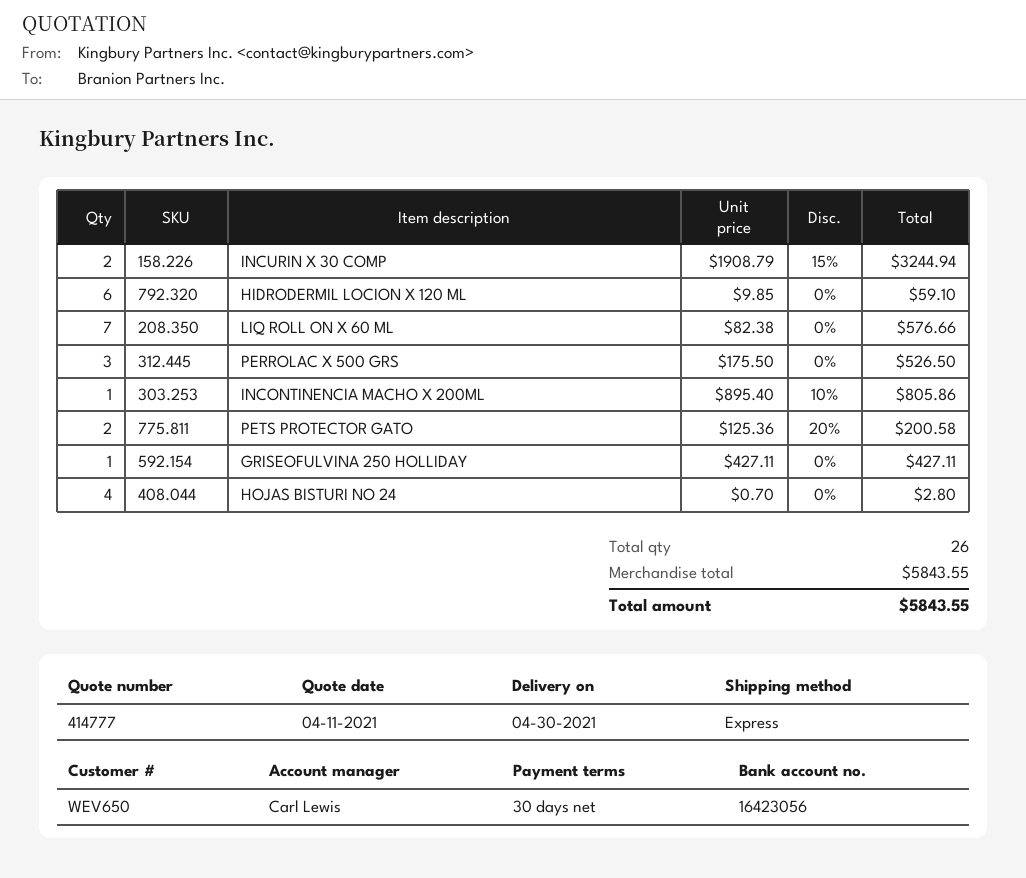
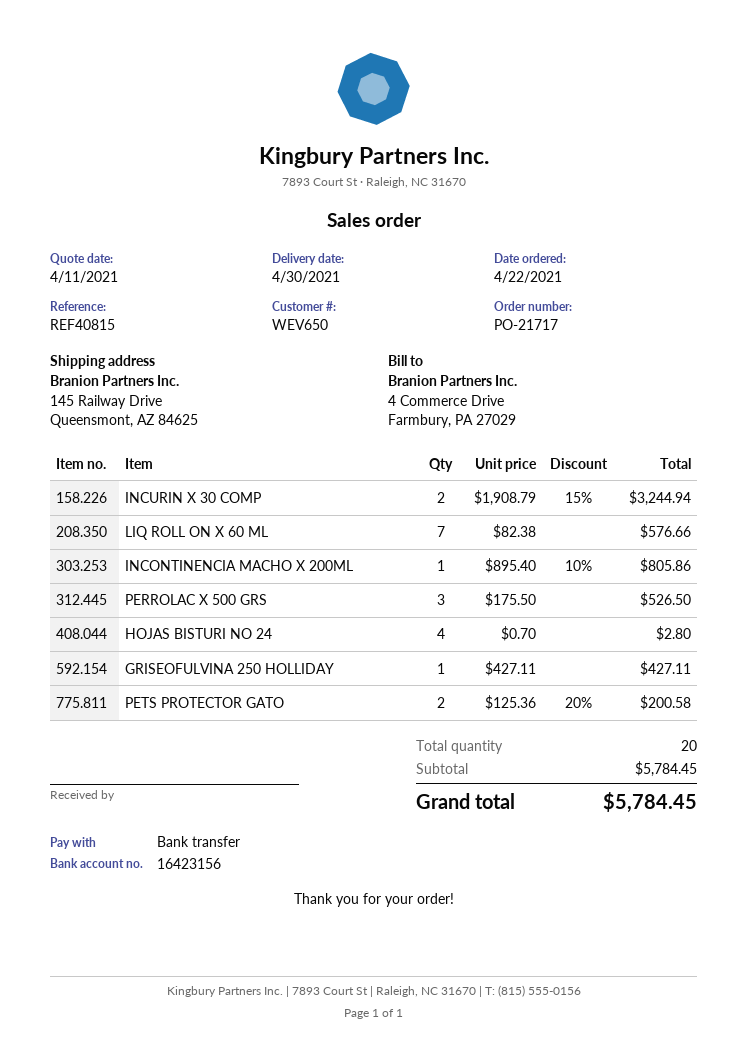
bank account: 16423056 -> 16423156
HIDRODERMIL LOCION X 120 ML: 6 x 9.85 = 59.10 -> none
total quantity: 26 -> 20
subtotal: 5843.55 -> 5784.45
total: 5843.55 -> 5784.45

